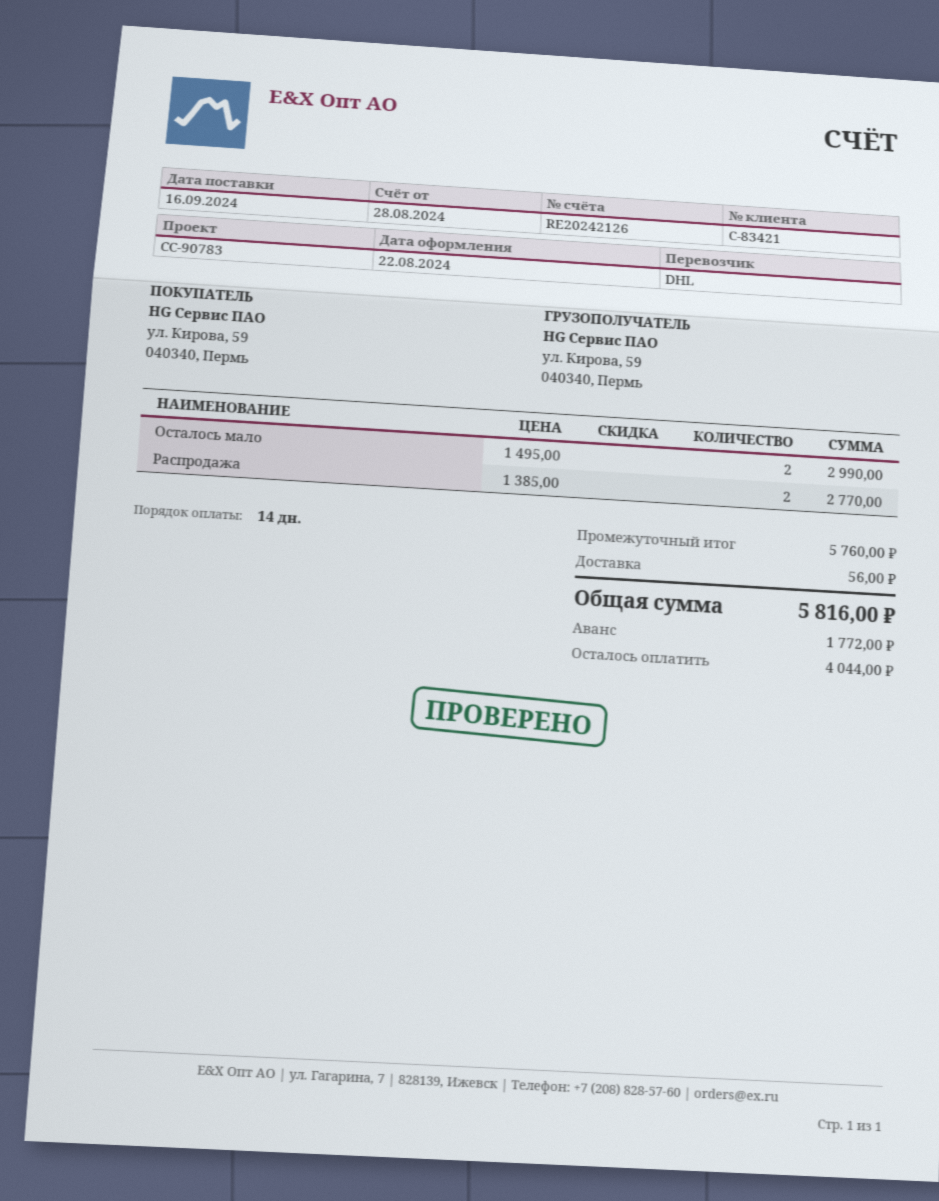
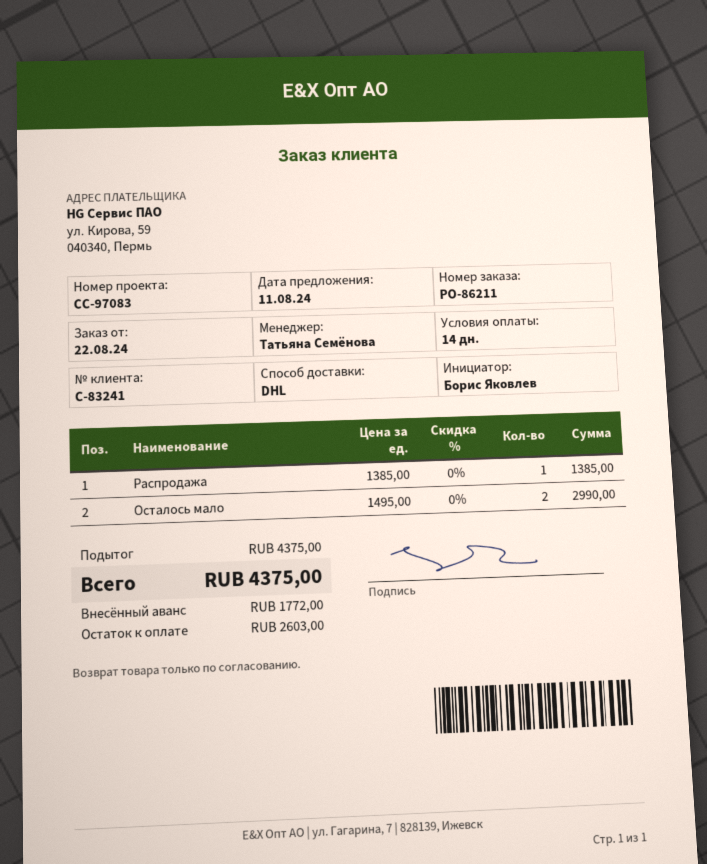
customer number: C-83421 -> C-83241
reference: CC-90783 -> CC-97083
Распродажа: 2 x 1385.00 = 2770.00 -> 1 x 1385.00 = 1385.00
subtotal: 5760.00 -> 4375.00
shipping: 56.00 -> none
total: 5816.00 -> 4375.00
balance: 4044.00 -> 2603.00

